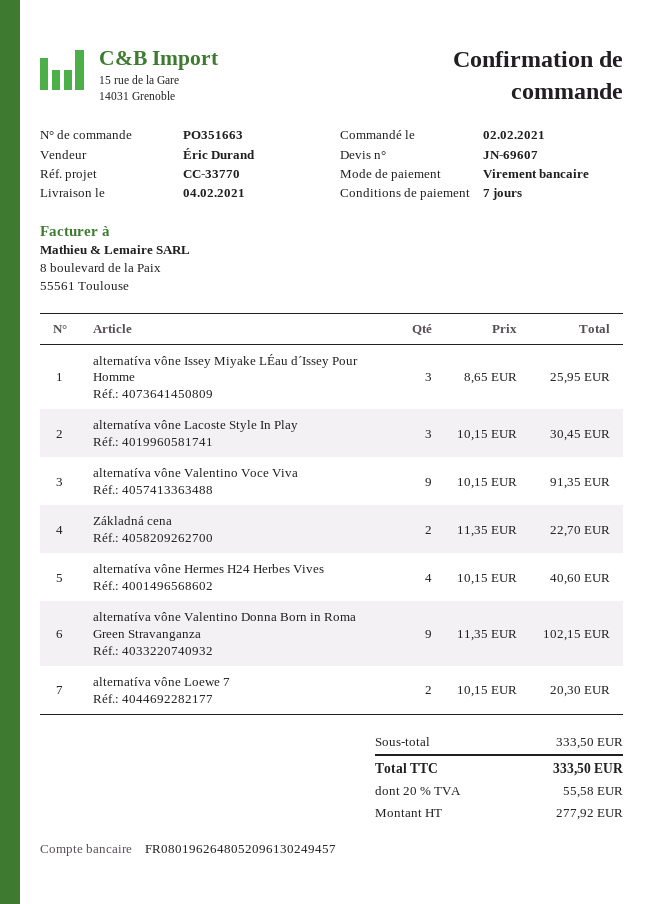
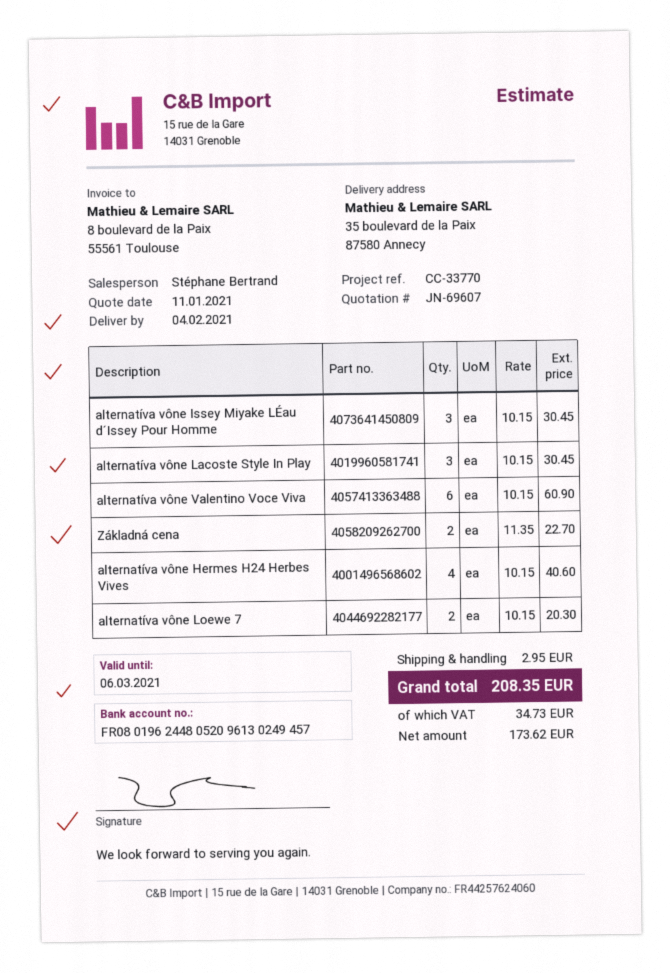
sales rep: Éric Durand -> Stéphane Bertrand
bank account: FR0801962648052096130249457 -> FR0801962448052096130249457
alternatíva vône Issey Miyake LÉau d´Issey Pour Homme: 3 x 8.65 = 25.95 -> 3 x 10.15 = 30.45
alternatíva vône Valentino Voce Viva: 9 x 10.15 = 91.35 -> 6 x 10.15 = 60.90
alternatíva vône Valentino Donna Born in Roma Green Stravanganza: 9 x 11.35 = 102.15 -> none
shipping: none -> 2.95
net: 277.92 -> 173.62
tax: 55.58 -> 34.73
total: 333.50 -> 208.35

